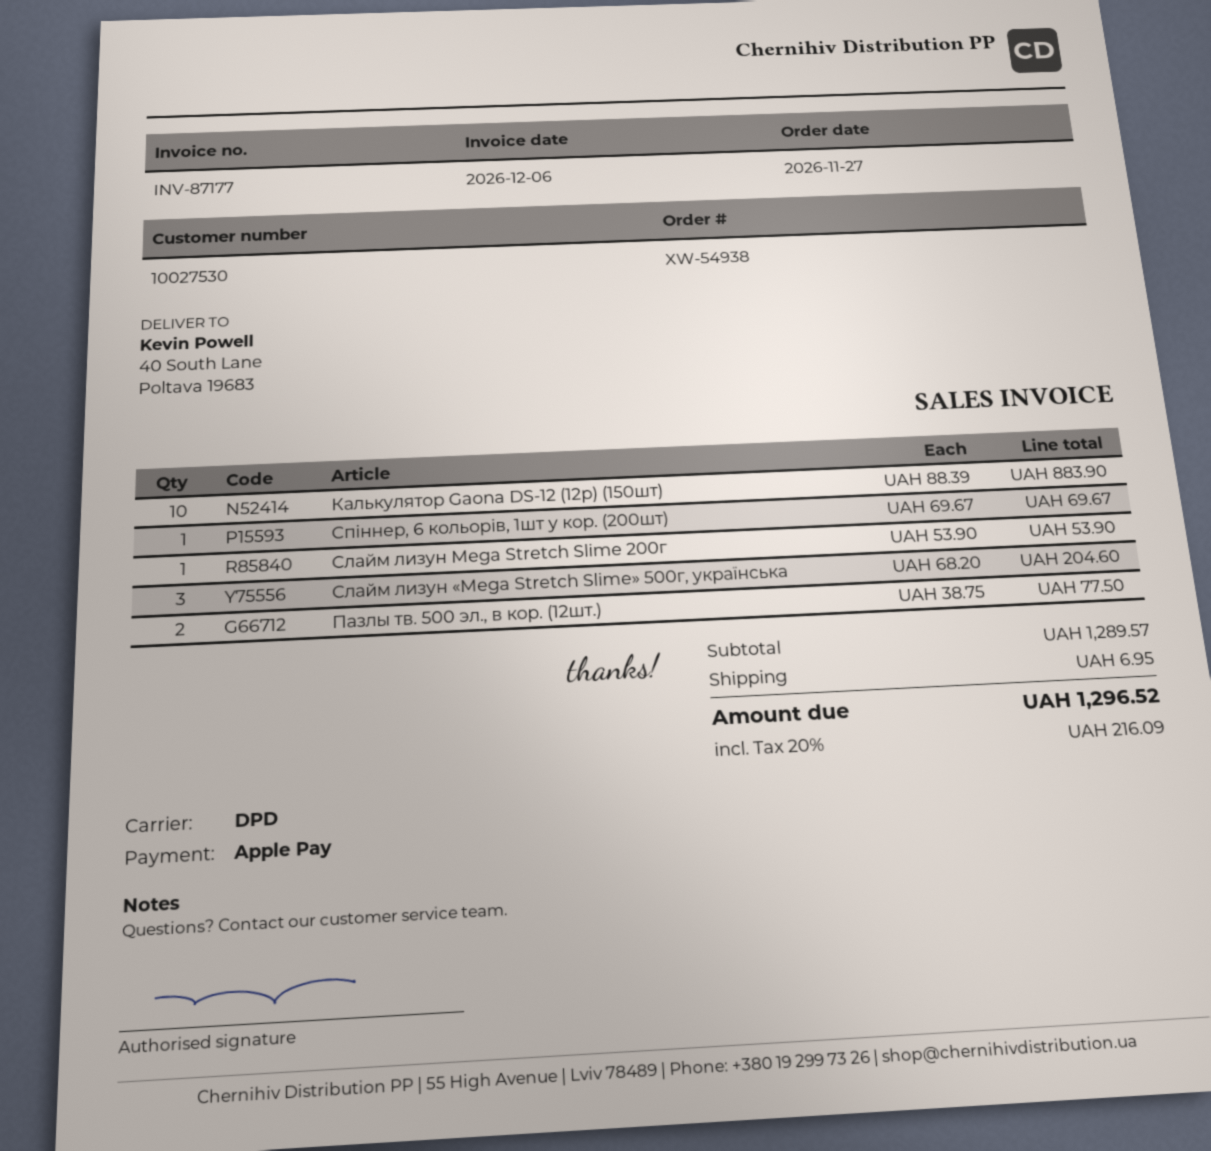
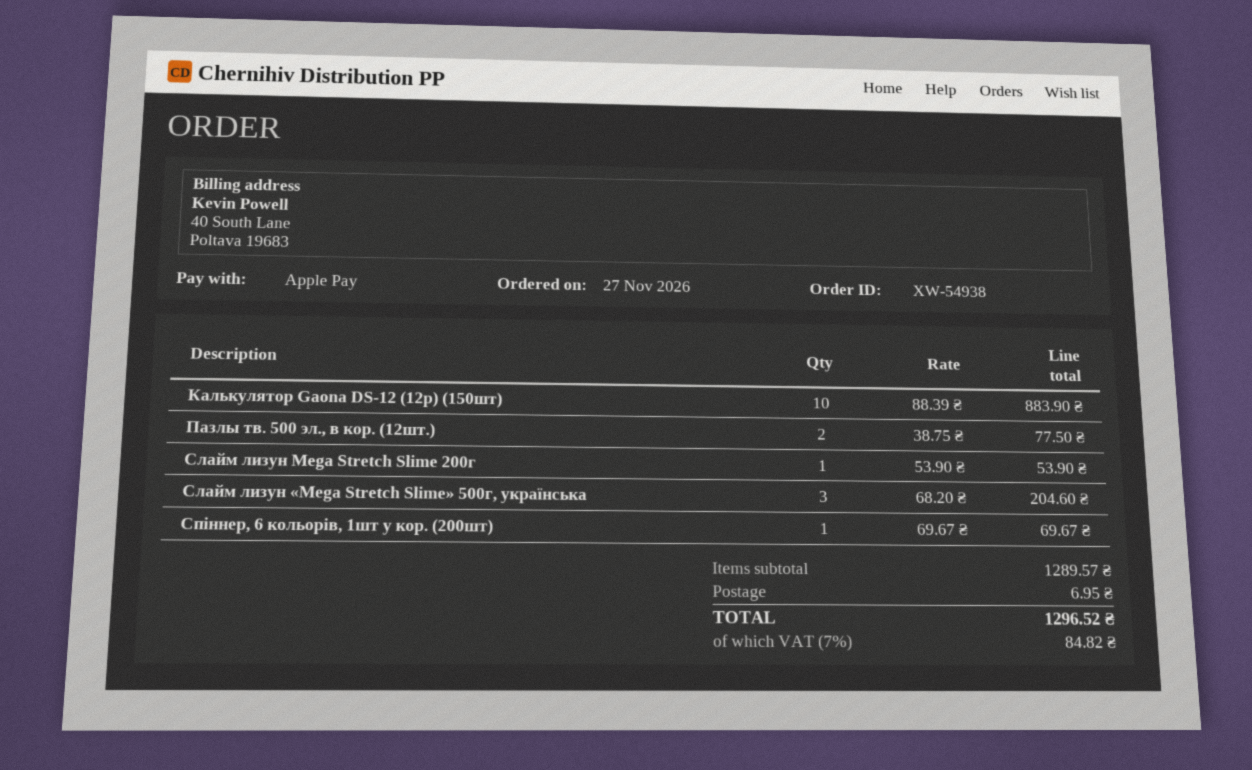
tax: 20% = 216.09 -> 7% = 84.82

